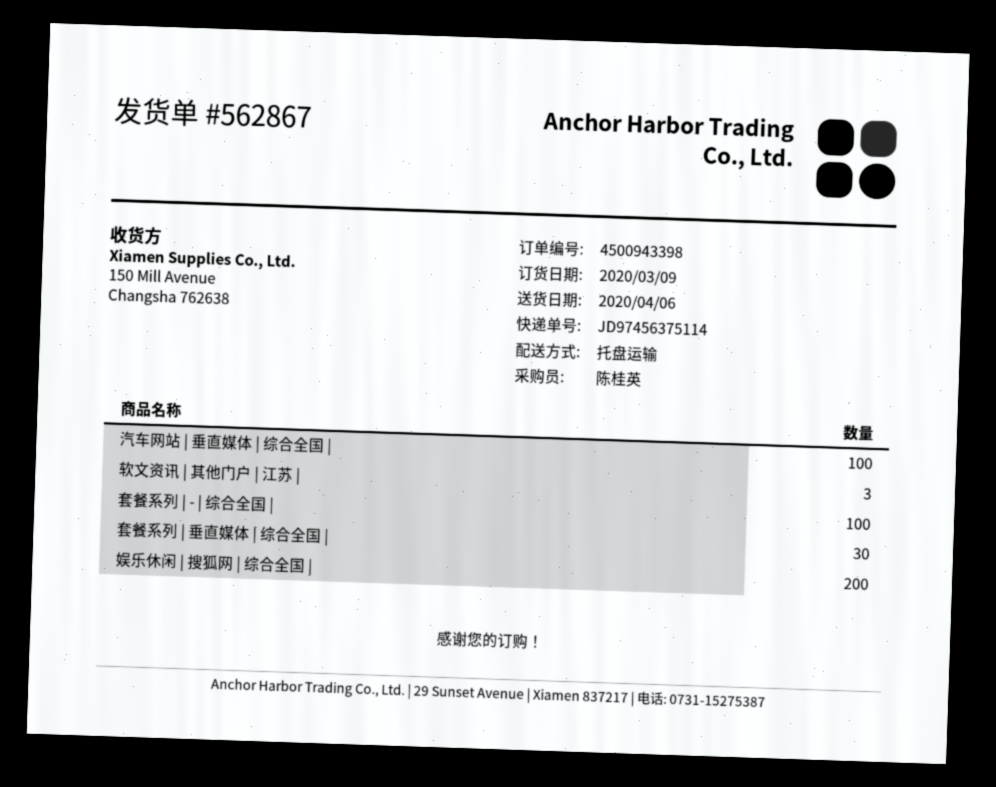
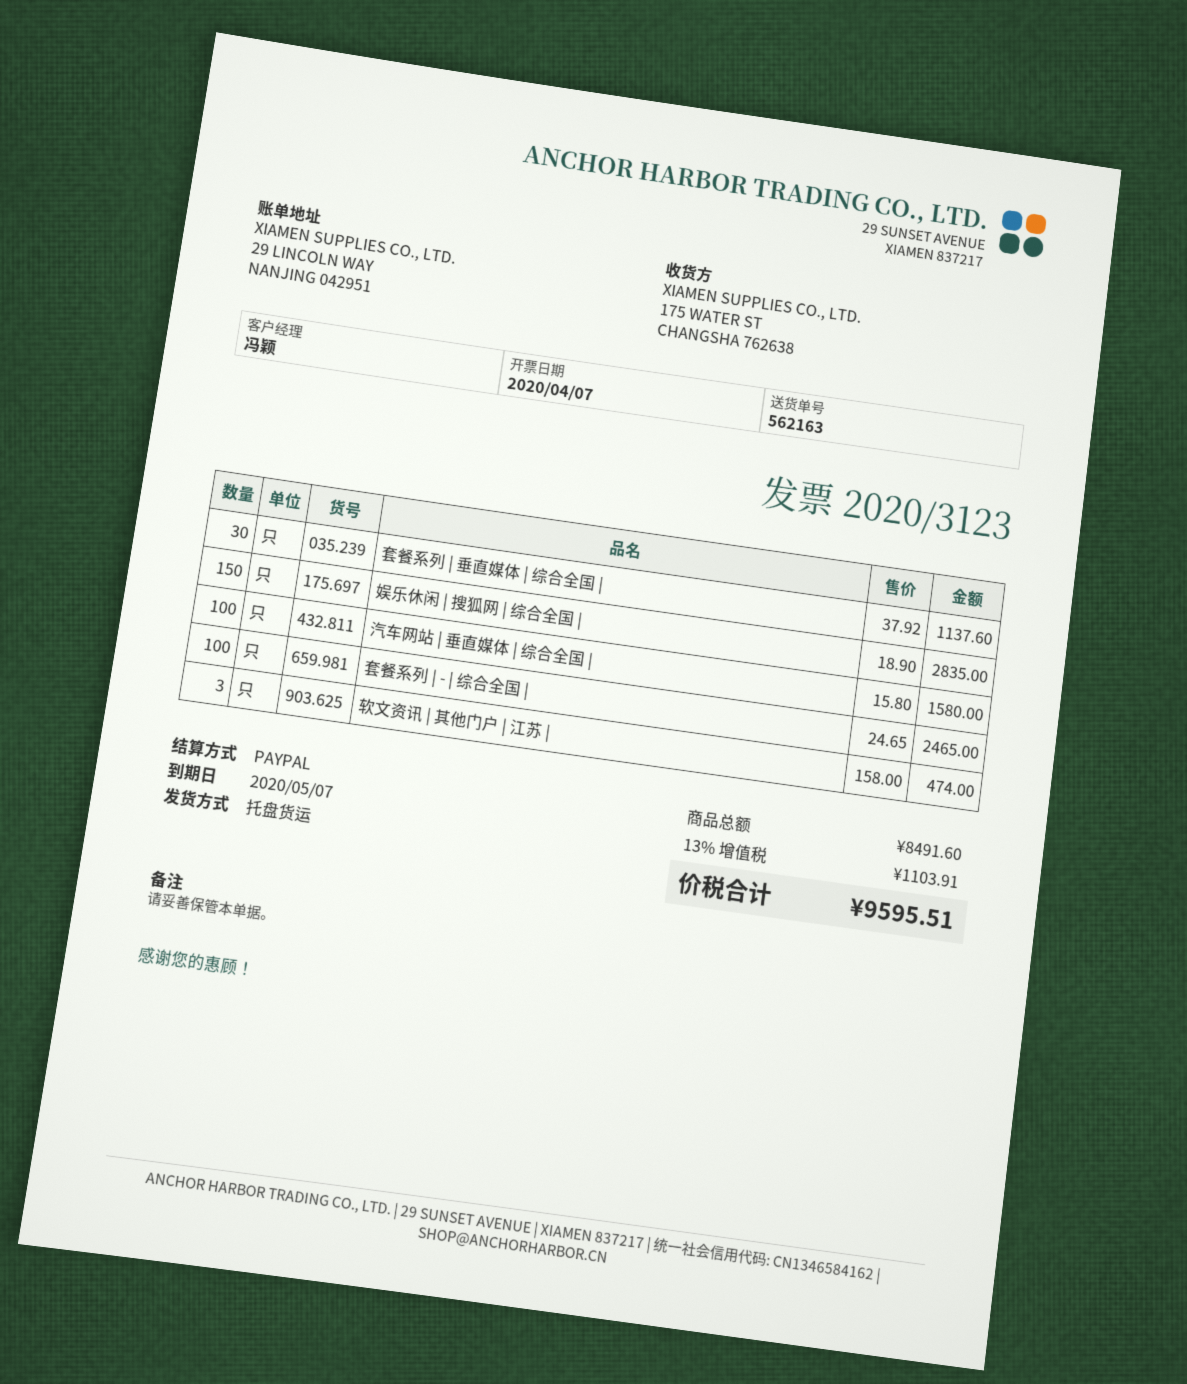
delivery note number: 562867 -> 562163
ship to: 150 Mill Avenue, Changsha 762638 -> 175 WATER ST, CHANGSHA 762638
娱乐休闲 | 搜狐网 | 综合全国 |: 200 -> 150

